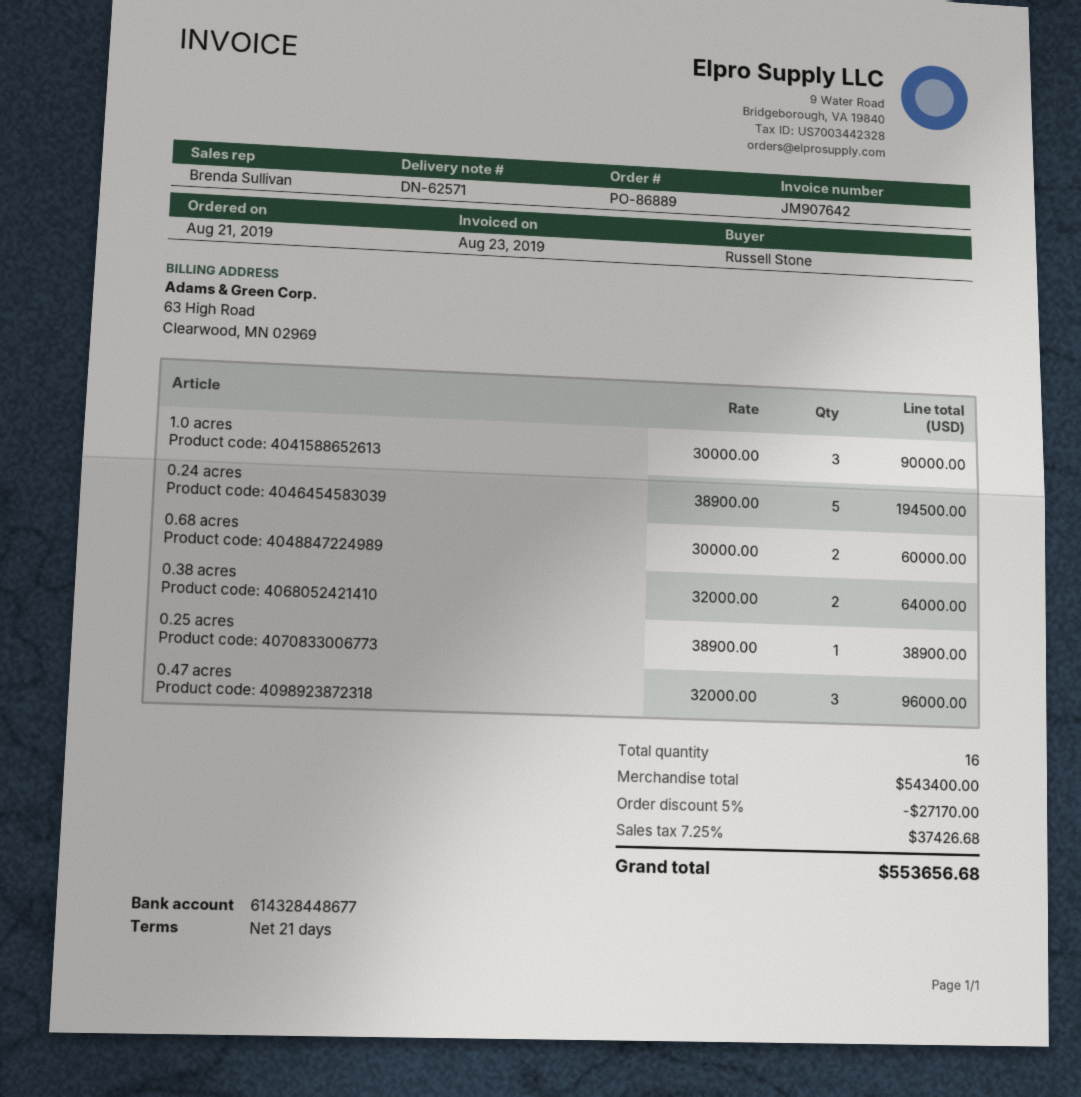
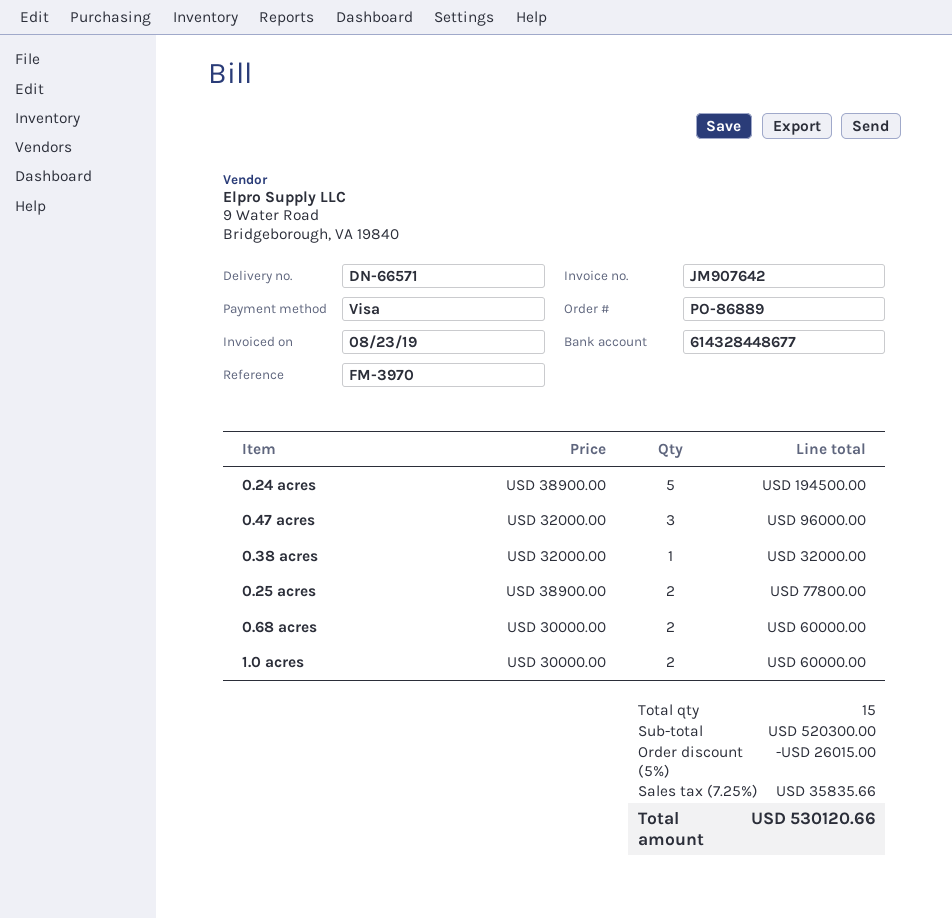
delivery note number: DN-62571 -> DN-66571
1.0 acres: 3 x 30000.00 = 90000.00 -> 2 x 30000.00 = 60000.00
0.38 acres: 2 x 32000.00 = 64000.00 -> 1 x 32000.00 = 32000.00
0.25 acres: 1 x 38900.00 = 38900.00 -> 2 x 38900.00 = 77800.00
total quantity: 16 -> 15
subtotal: 543400.00 -> 520300.00
discount: 5% = 27170.00 -> 5% = 26015.00
tax: 7.25% = 37426.68 -> 7.25% = 35835.66
total: 553656.68 -> 530120.66

